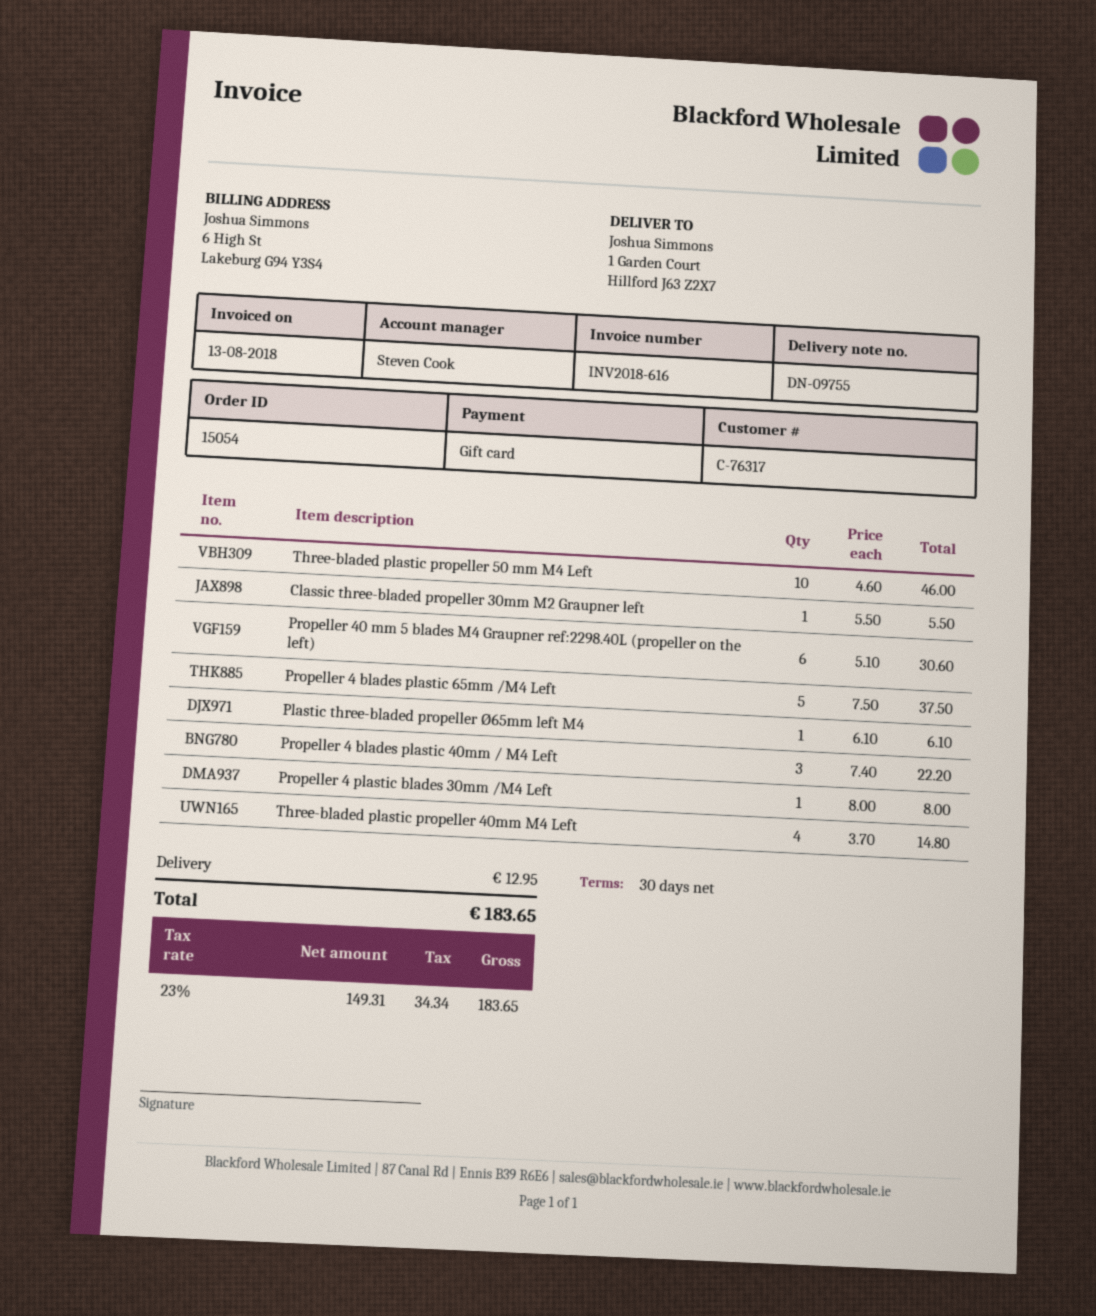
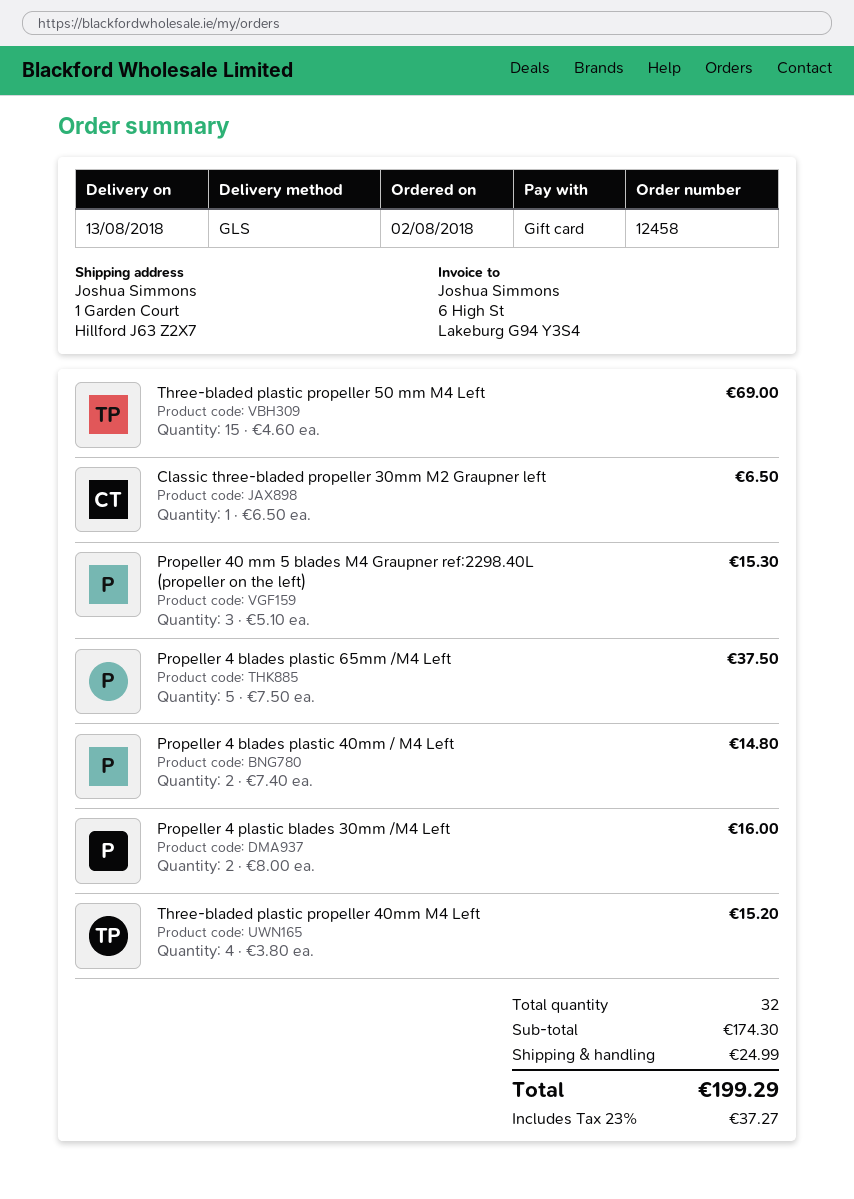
order number: 15054 -> 12458
Three-bladed plastic propeller 50 mm M4 Left: 10 x 4.60 = 46.00 -> 15 x 4.60 = 69.00
Classic three-bladed propeller 30mm M2 Graupner left: 1 x 5.50 = 5.50 -> 1 x 6.50 = 6.50
Propeller 40 mm 5 blades M4 Graupner ref:2298.40L (propeller on the left): 6 x 5.10 = 30.60 -> 3 x 5.10 = 15.30
Plastic three-bladed propeller Ø65mm left M4: 1 x 6.10 = 6.10 -> none
Propeller 4 blades plastic 40mm / M4 Left: 3 x 7.40 = 22.20 -> 2 x 7.40 = 14.80
Propeller 4 plastic blades 30mm /M4 Left: 1 x 8.00 = 8.00 -> 2 x 8.00 = 16.00
Three-bladed plastic propeller 40mm M4 Left: 4 x 3.70 = 14.80 -> 4 x 3.80 = 15.20
shipping: 12.95 -> 24.99
tax: 23% = 34.34 -> 23% = 37.27
total: 183.65 -> 199.29

